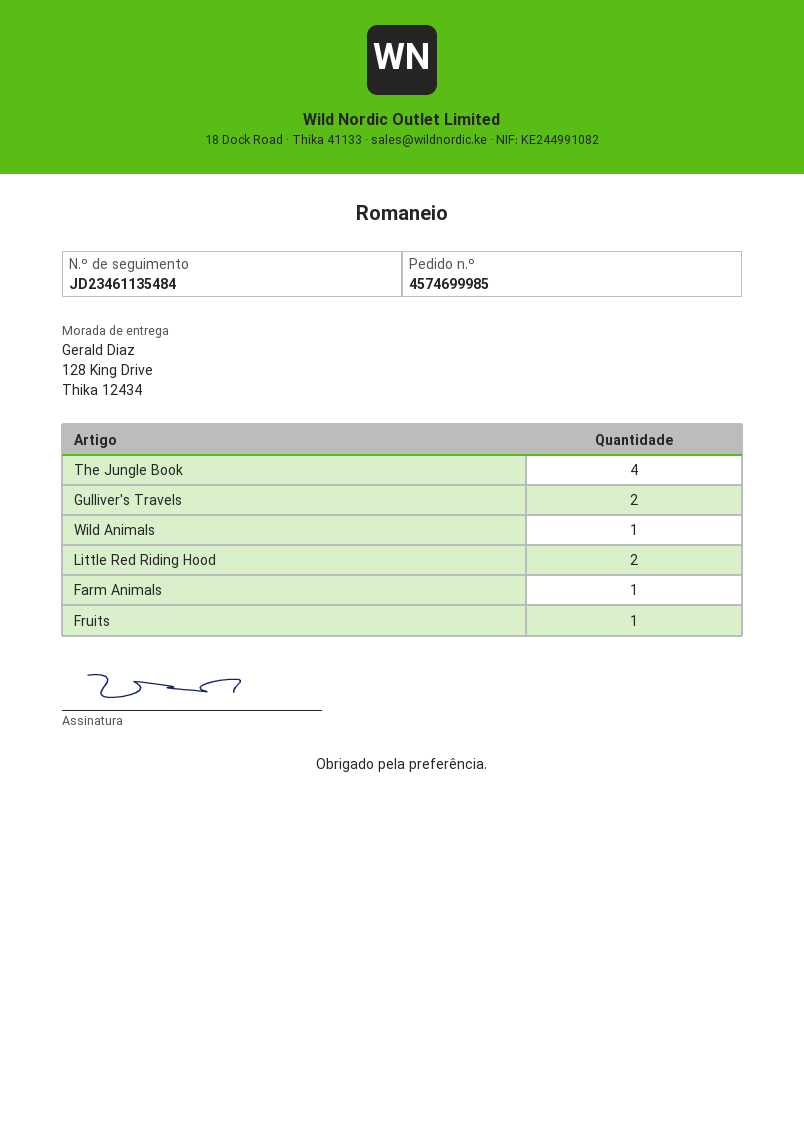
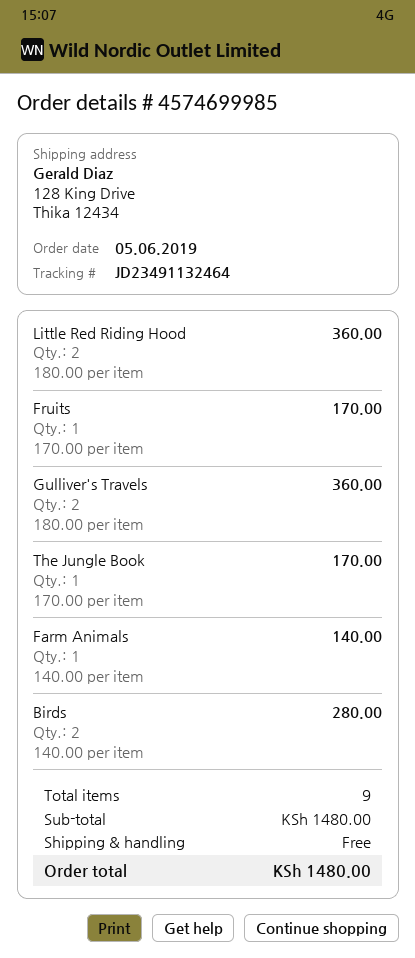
tracking number: JD23461135484 -> JD23491132464
The Jungle Book: 4 -> 1
Wild Animals: 1 -> none
Birds: none -> 2

